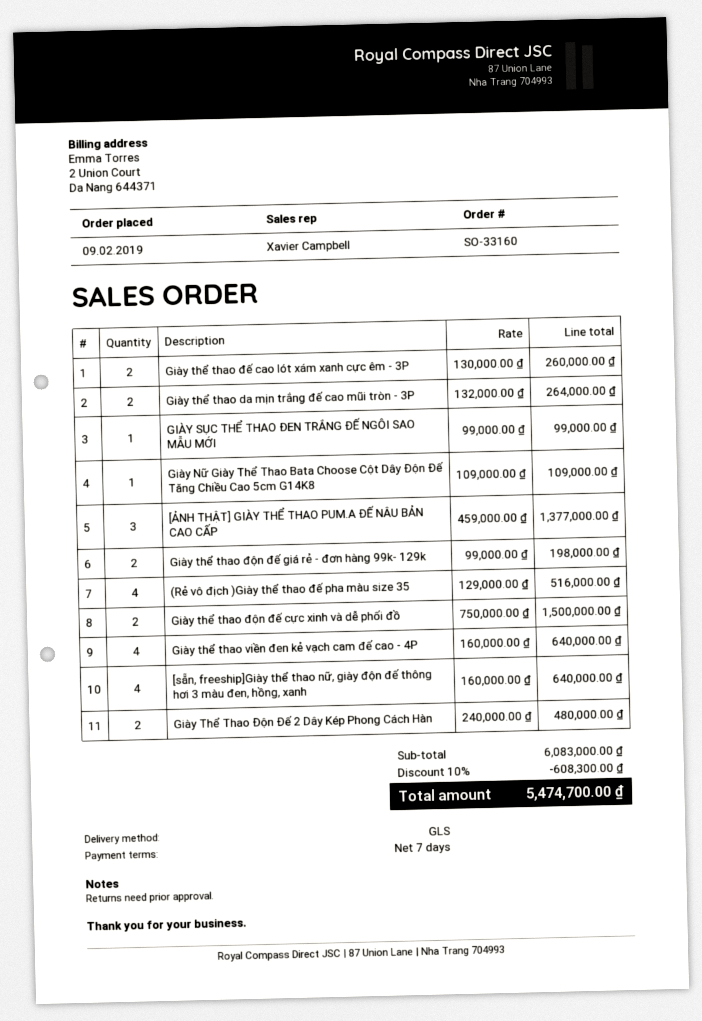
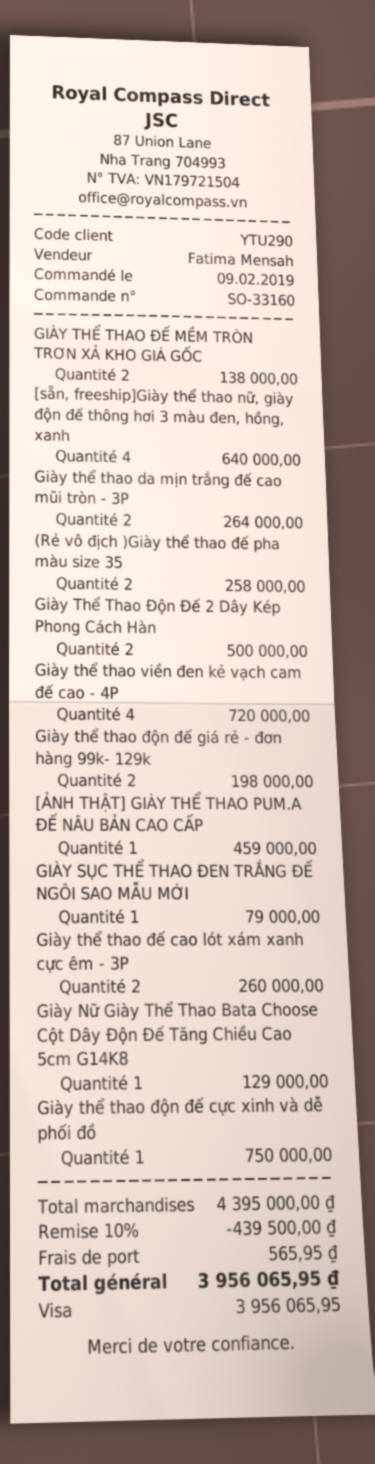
sales rep: Xavier Campbell -> Fatima Mensah
GIÀY SỤC THỂ THAO ĐEN TRẮNG ĐẾ NGÔI SAO MẪU MỚI: 1 for 99000.00 -> 1 for 79000.00
Giày Nữ Giày Thể Thao Bata Choose Cột Dây Độn Đế Tăng Chiều Cao 5cm G14K8: 1 for 109000.00 -> 1 for 129000.00
[ẢNH THẬT] GIÀY THỂ THAO PUM.A ĐẾ NÂU BẢN CAO CẤP: 3 for 1377000.00 -> 1 for 459000.00
(Rẻ vô địch )Giày thể thao đế pha màu size 35: 4 for 516000.00 -> 2 for 258000.00
Giày thể thao độn đế cực xinh và dễ phối đồ: 2 for 1500000.00 -> 1 for 750000.00
Giày thể thao viền đen kẻ vạch cam đế cao - 4P: 4 for 640000.00 -> 4 for 720000.00
Giày Thể Thao Độn Đế 2 Dây Kép Phong Cách Hàn: 2 for 480000.00 -> 2 for 500000.00
GIÀY THỂ THAO ĐẾ MỀM TRÒN TRƠN XẢ KHO GIÁ GỐC: none -> 2 for 138000.00
subtotal: 6083000.00 -> 4395000.00
discount: 10% = 608300.00 -> 10% = 439500.00
shipping: none -> 565.95
total: 5474700.00 -> 3956065.95

